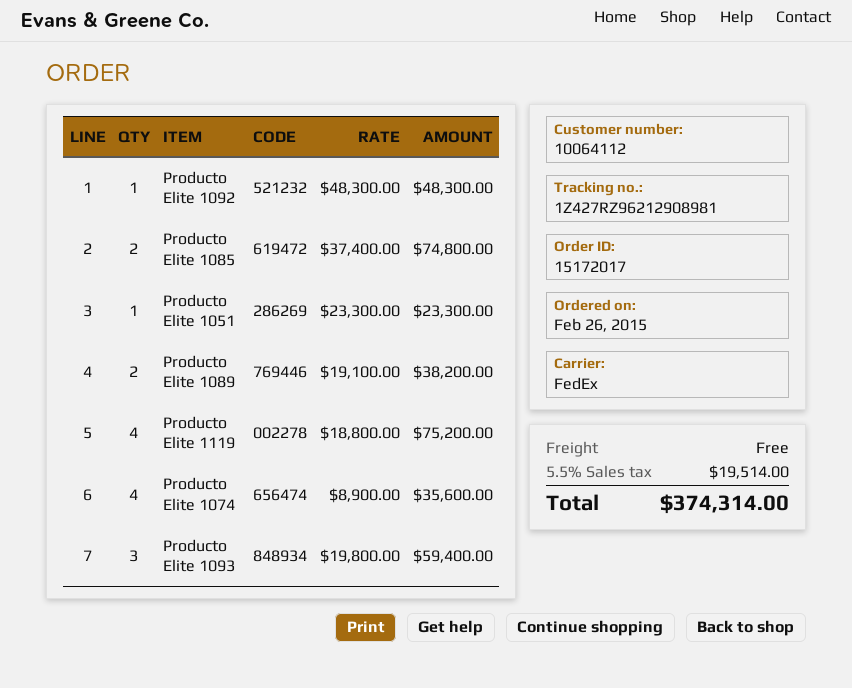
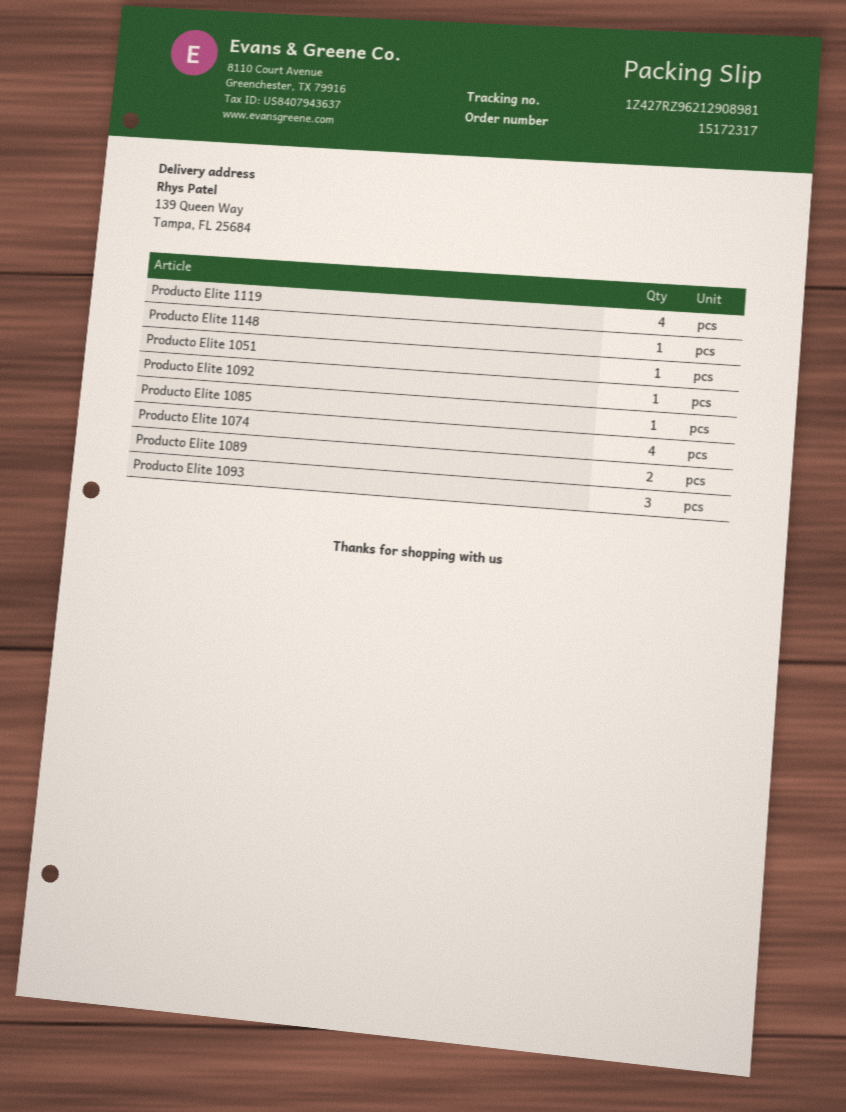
order number: 15172017 -> 15172317
Producto Elite 1085: 2 -> 1
Producto Elite 1148: none -> 1

